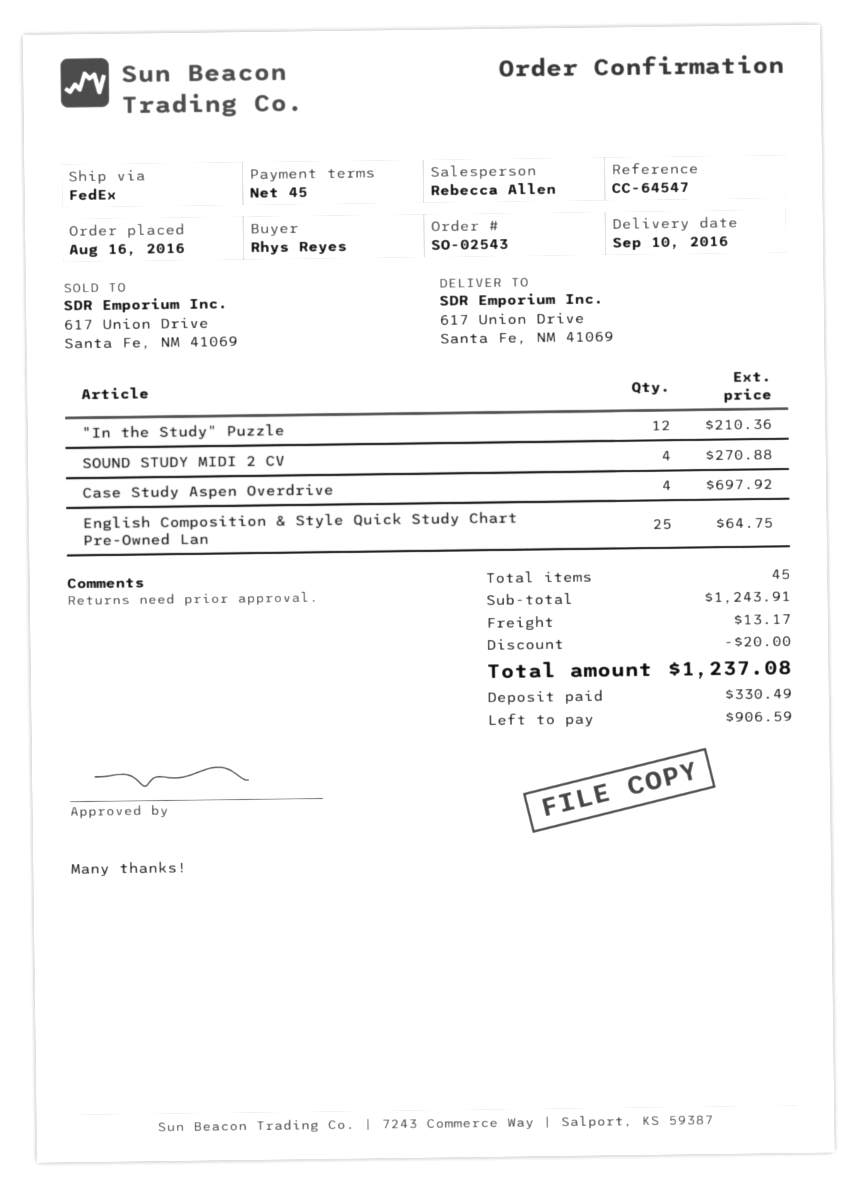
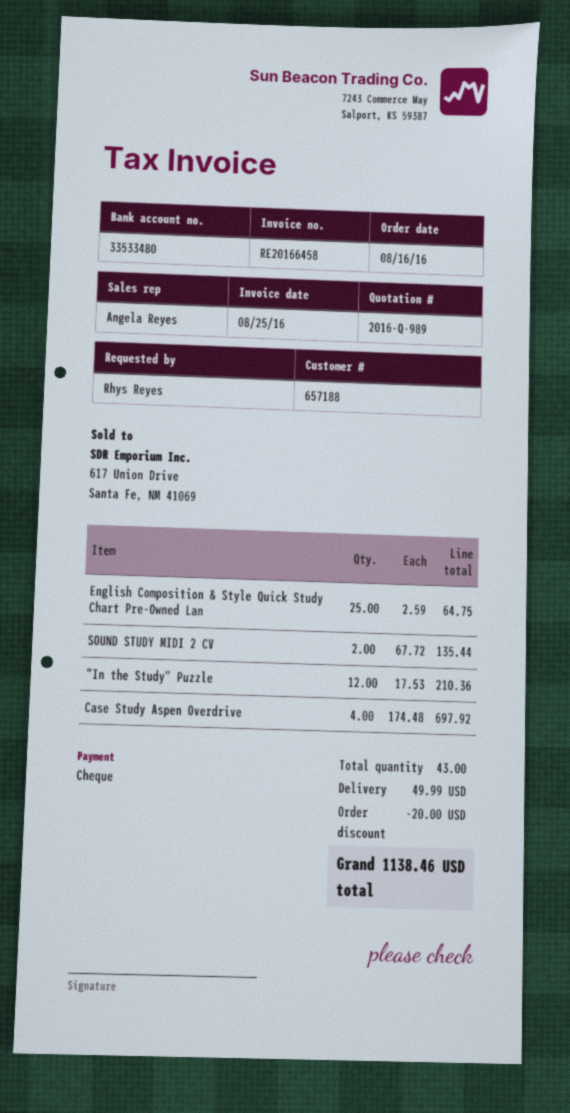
sales rep: Rebecca Allen -> Angela Reyes
SOUND STUDY MIDI 2 CV: 4 for 270.88 -> 2 for 135.44
total quantity: 45 -> 43
shipping: 13.17 -> 49.99
total: 1237.08 -> 1138.46

